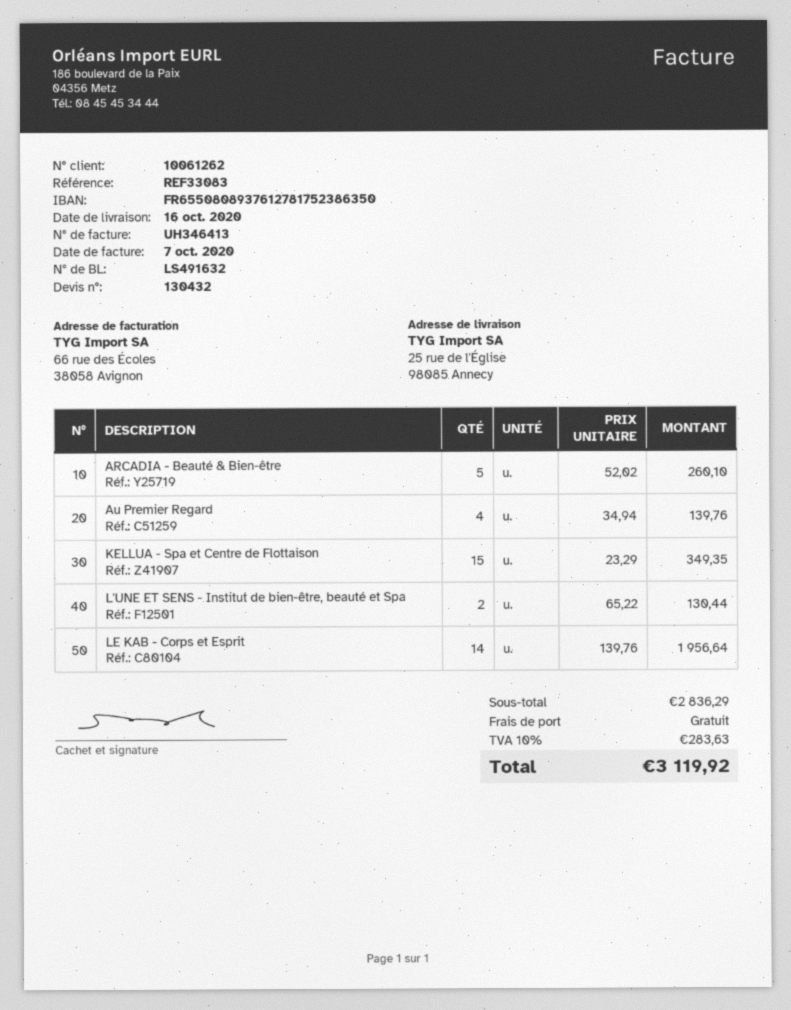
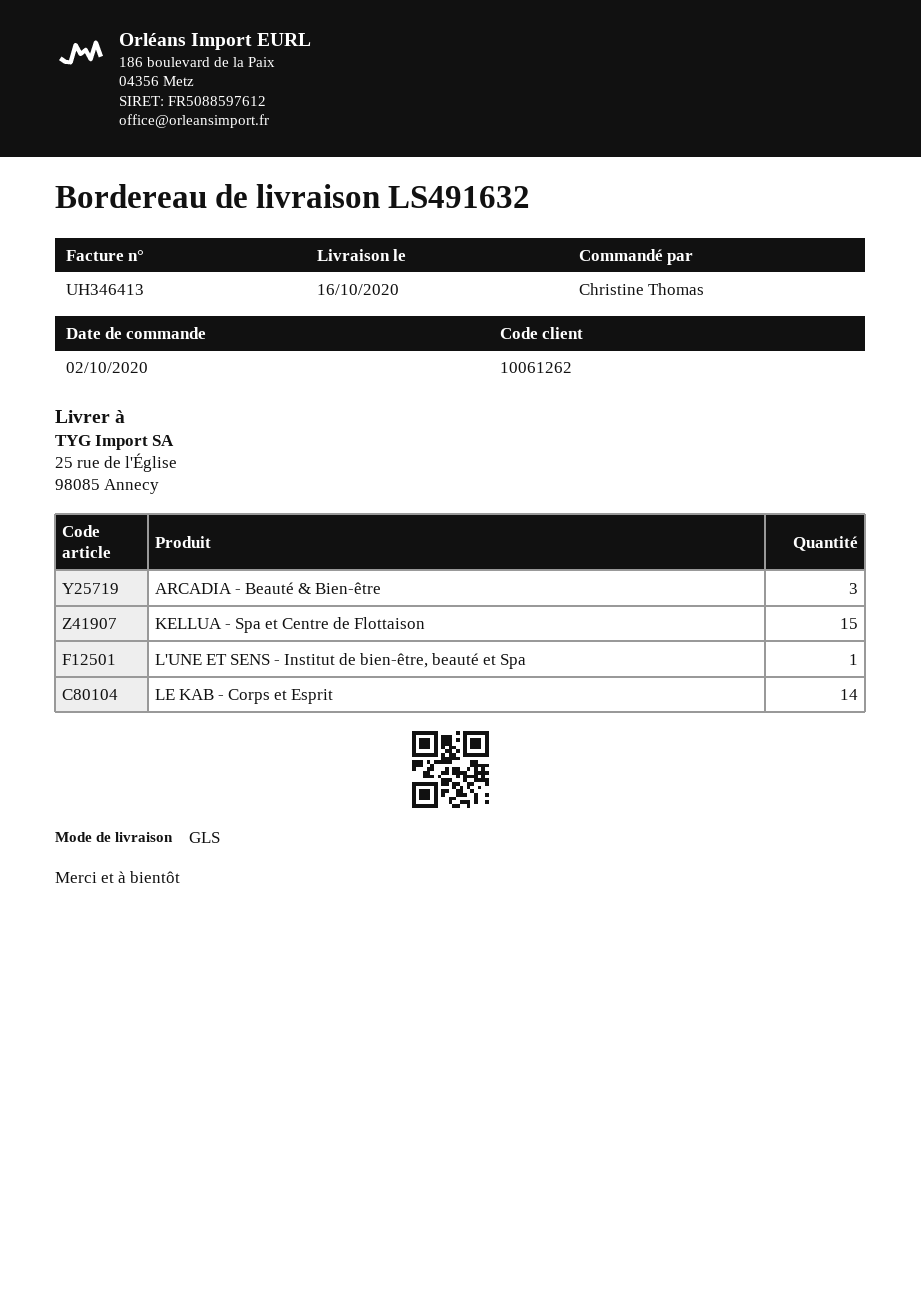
ARCADIA - Beauté & Bien-être: 5 -> 3
Au Premier Regard: 4 -> none
L'UNE ET SENS - Institut de bien-être, beauté et Spa: 2 -> 1

